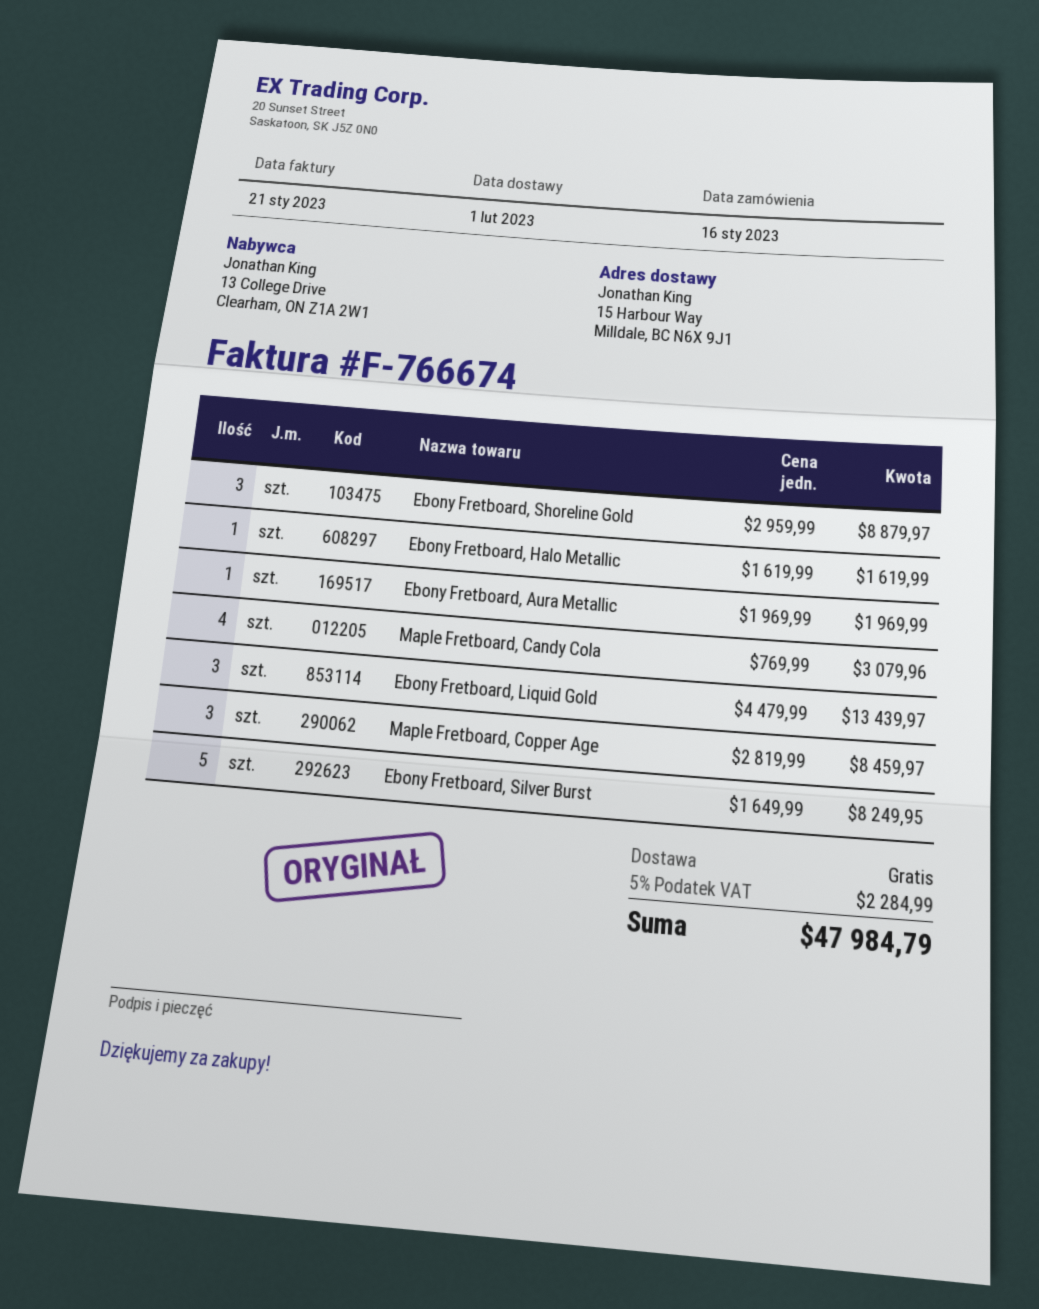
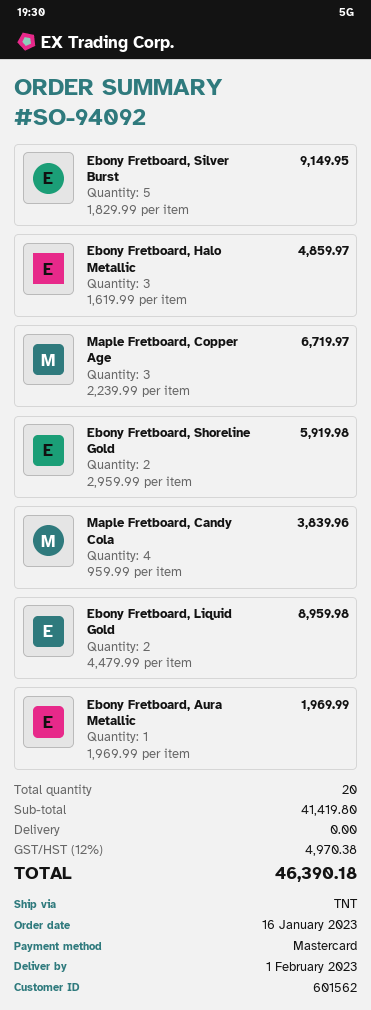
Ebony Fretboard, Shoreline Gold: 3 x 2959.99 = 8879.97 -> 2 x 2959.99 = 5919.98
Ebony Fretboard, Halo Metallic: 1 x 1619.99 = 1619.99 -> 3 x 1619.99 = 4859.97
Maple Fretboard, Candy Cola: 4 x 769.99 = 3079.96 -> 4 x 959.99 = 3839.96
Ebony Fretboard, Liquid Gold: 3 x 4479.99 = 13439.97 -> 2 x 4479.99 = 8959.98
Maple Fretboard, Copper Age: 3 x 2819.99 = 8459.97 -> 3 x 2239.99 = 6719.97
Ebony Fretboard, Silver Burst: 5 x 1649.99 = 8249.95 -> 5 x 1829.99 = 9149.95
tax: 5% = 2284.99 -> 12% = 4970.38
total: 47984.79 -> 46390.18

